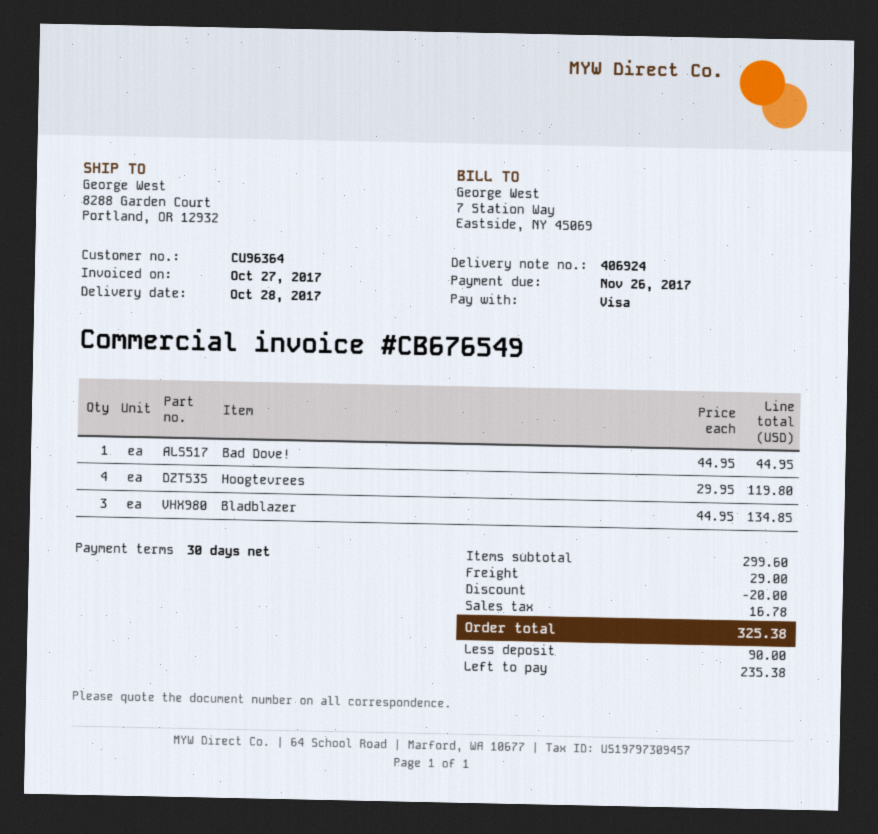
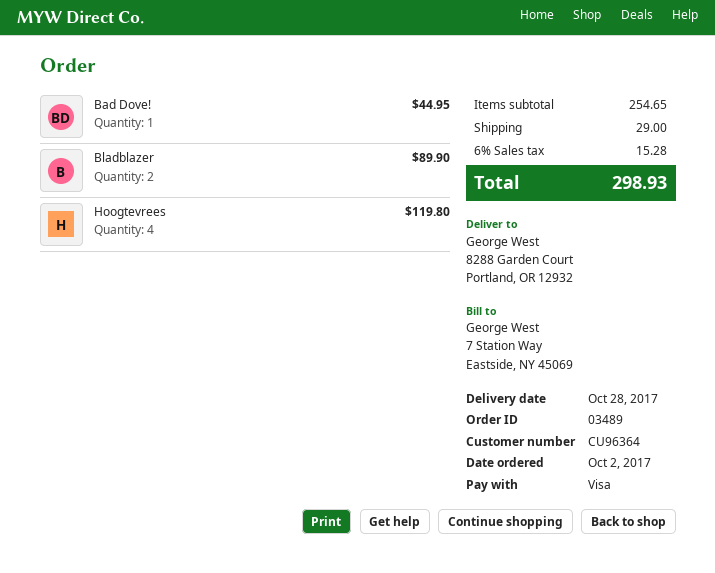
Bladblazer: 3 for 134.85 -> 2 for 89.90
subtotal: 299.60 -> 254.65
discount: 20.00 -> none
tax: 16.78 -> 15.28
total: 325.38 -> 298.93

